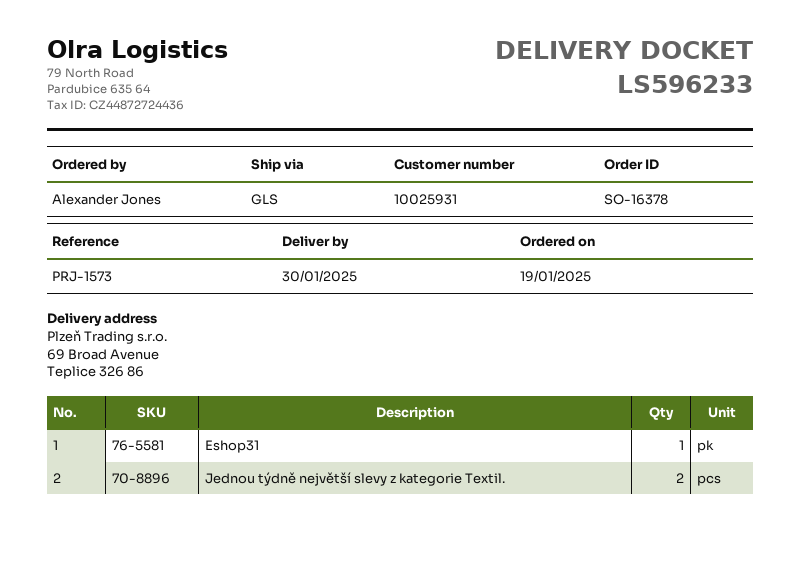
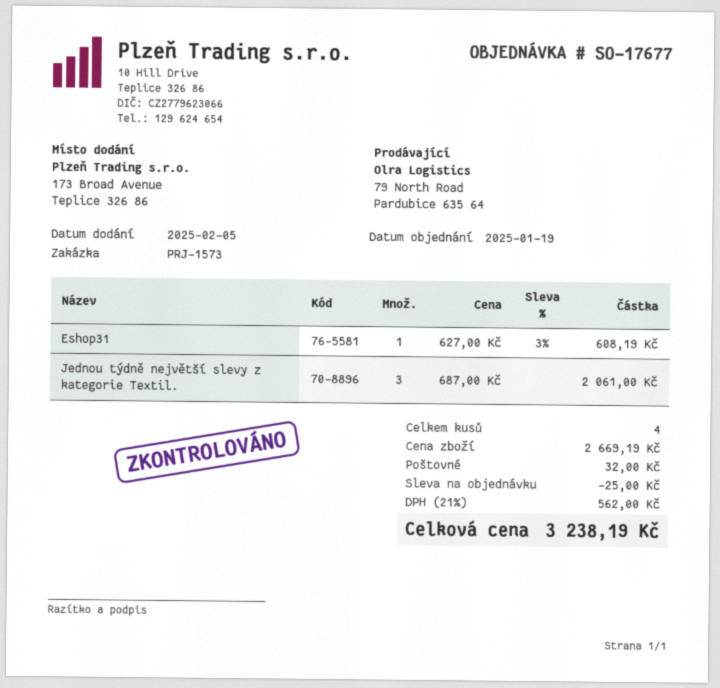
order number: SO-16378 -> SO-17677
delivery date: 2025-01-30 -> 2025-02-05
ship to: 69 Broad Avenue, Teplice 326 86 -> 173 Broad Avenue, Teplice 326 86
Jednou týdně největší slevy z kategorie Textil.: 2 -> 3

